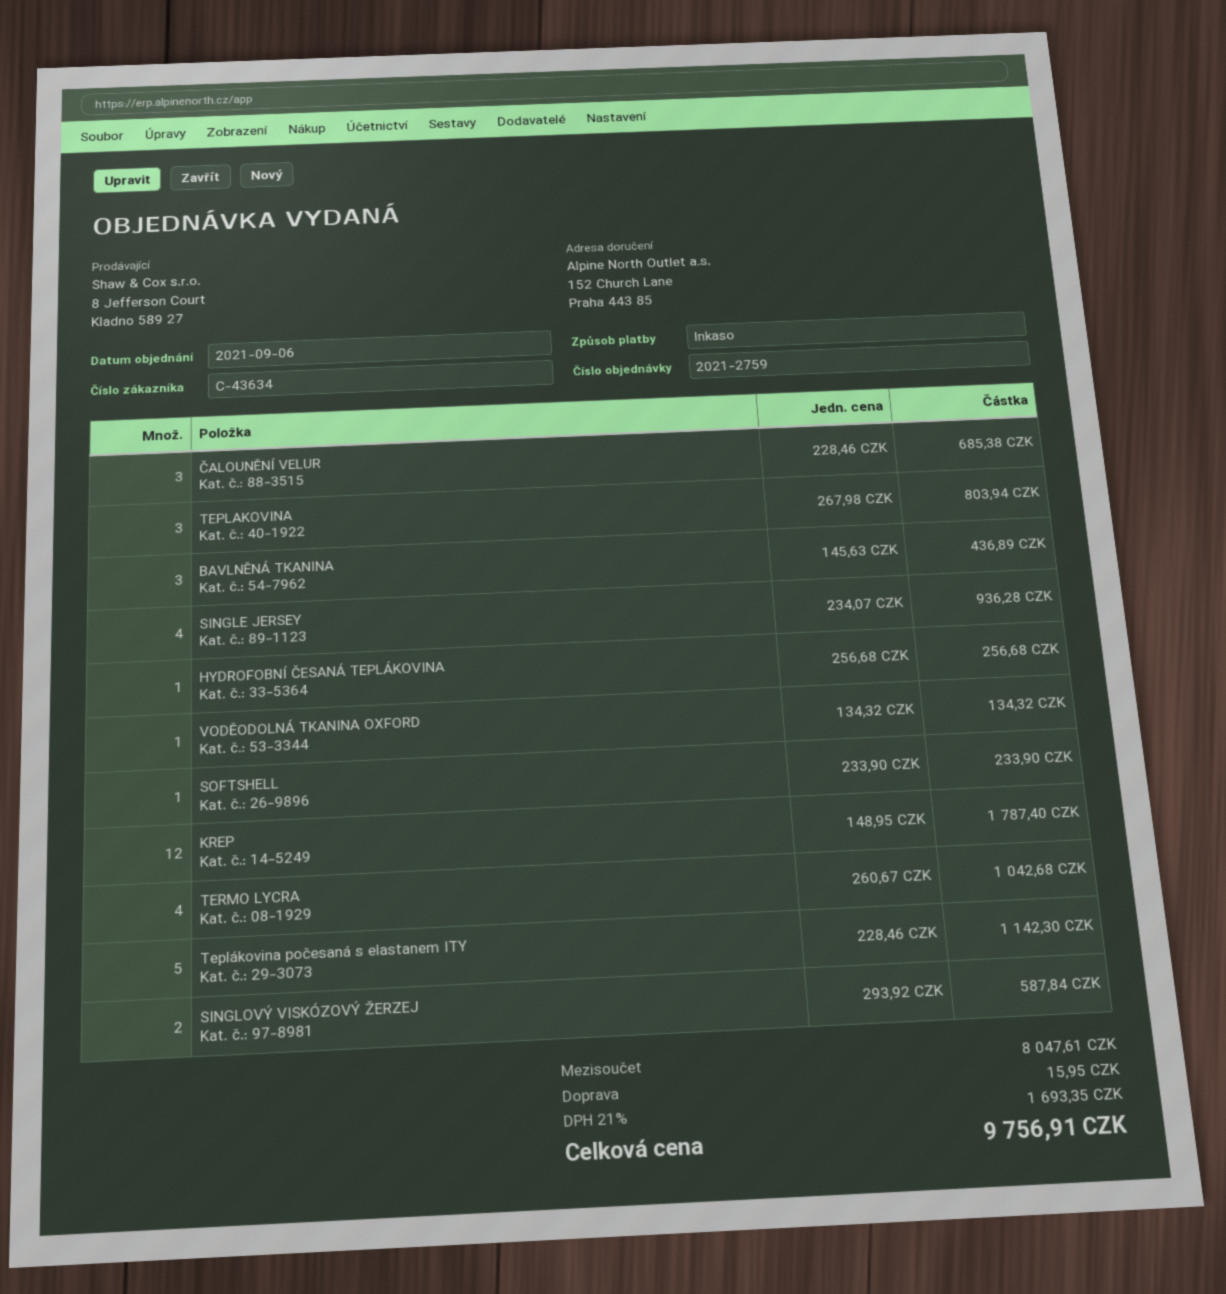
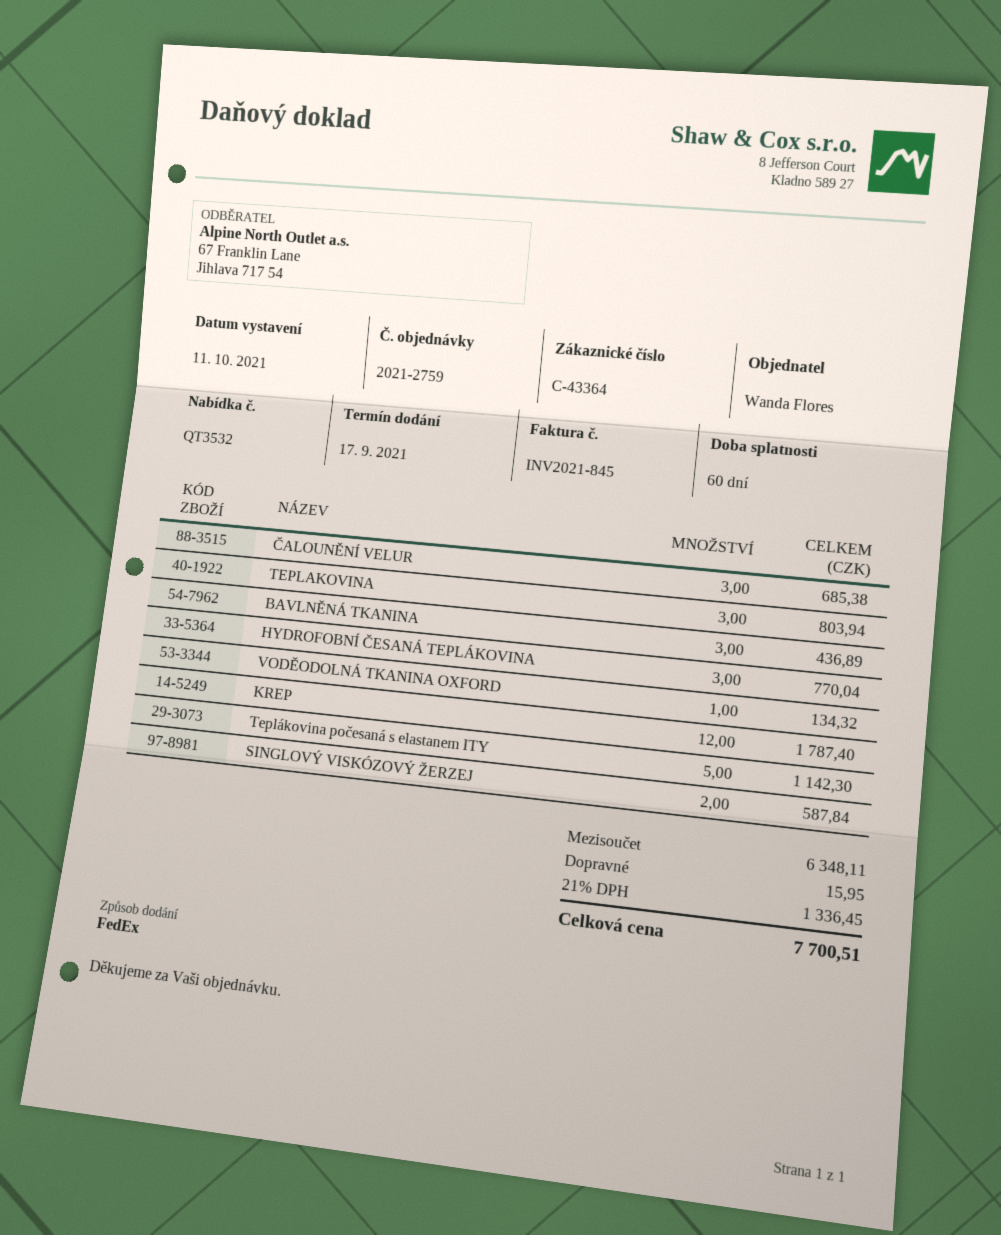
customer number: C-43634 -> C-43364
SINGLE JERSEY: 4 for 936.28 -> none
HYDROFOBNÍ ČESANÁ TEPLÁKOVINA: 1 for 256.68 -> 3 for 770.04
SOFTSHELL: 1 for 233.90 -> none
TERMO LYCRA: 4 for 1042.68 -> none
subtotal: 8047.61 -> 6348.11
tax: 21% = 1693.35 -> 21% = 1336.45
total: 9756.91 -> 7700.51

